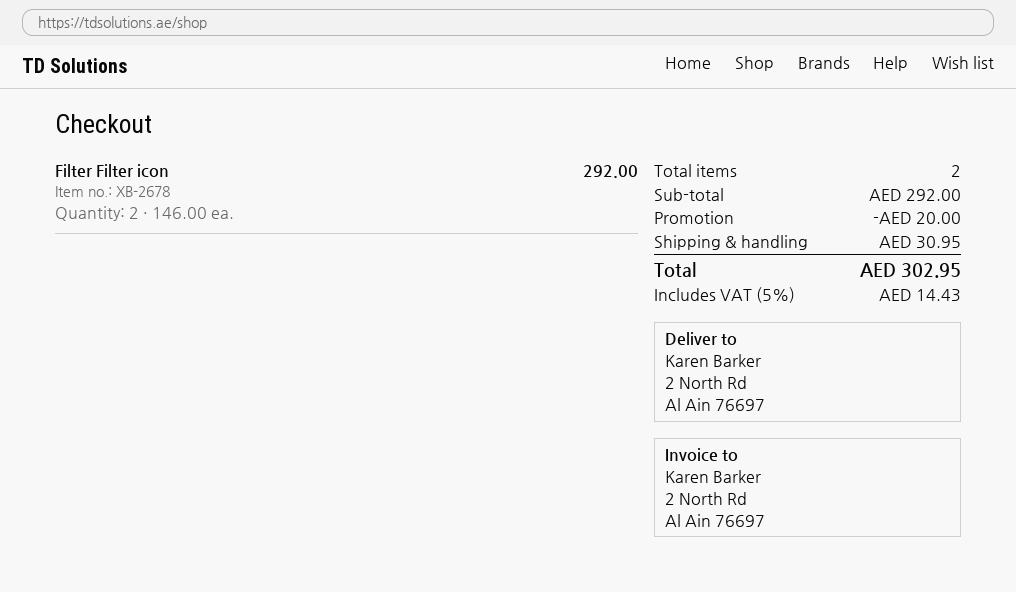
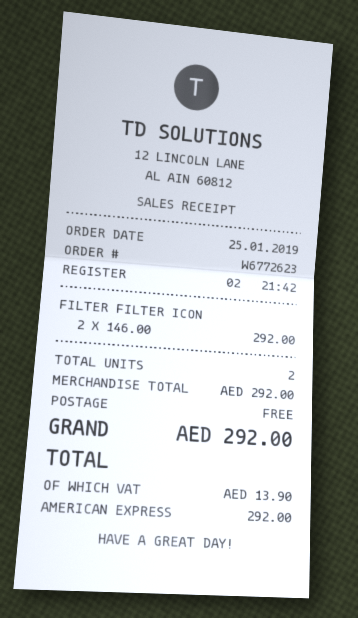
discount: 20.00 -> none
shipping: 30.95 -> 0.00
tax: 14.43 -> 13.90
total: 302.95 -> 292.00

